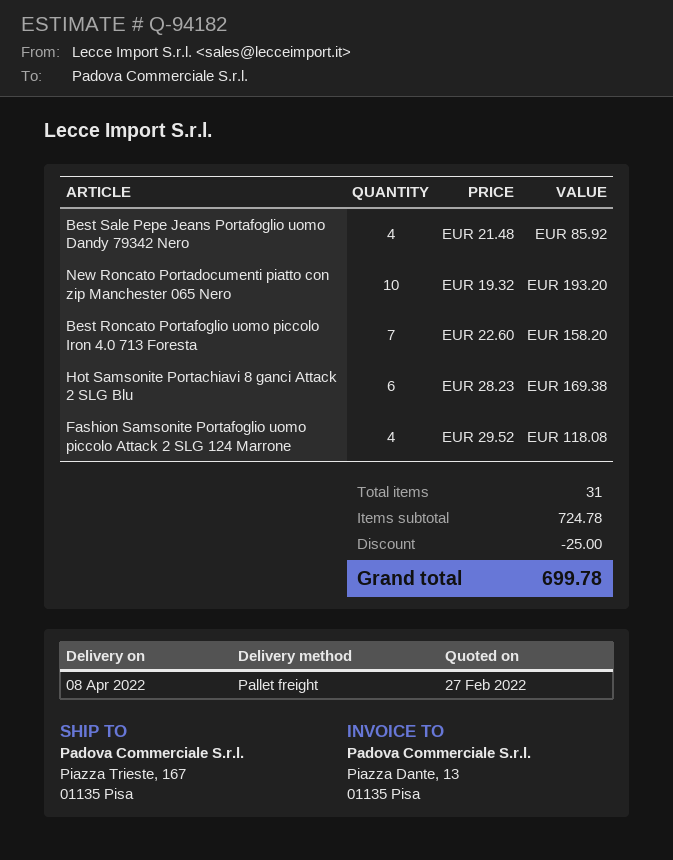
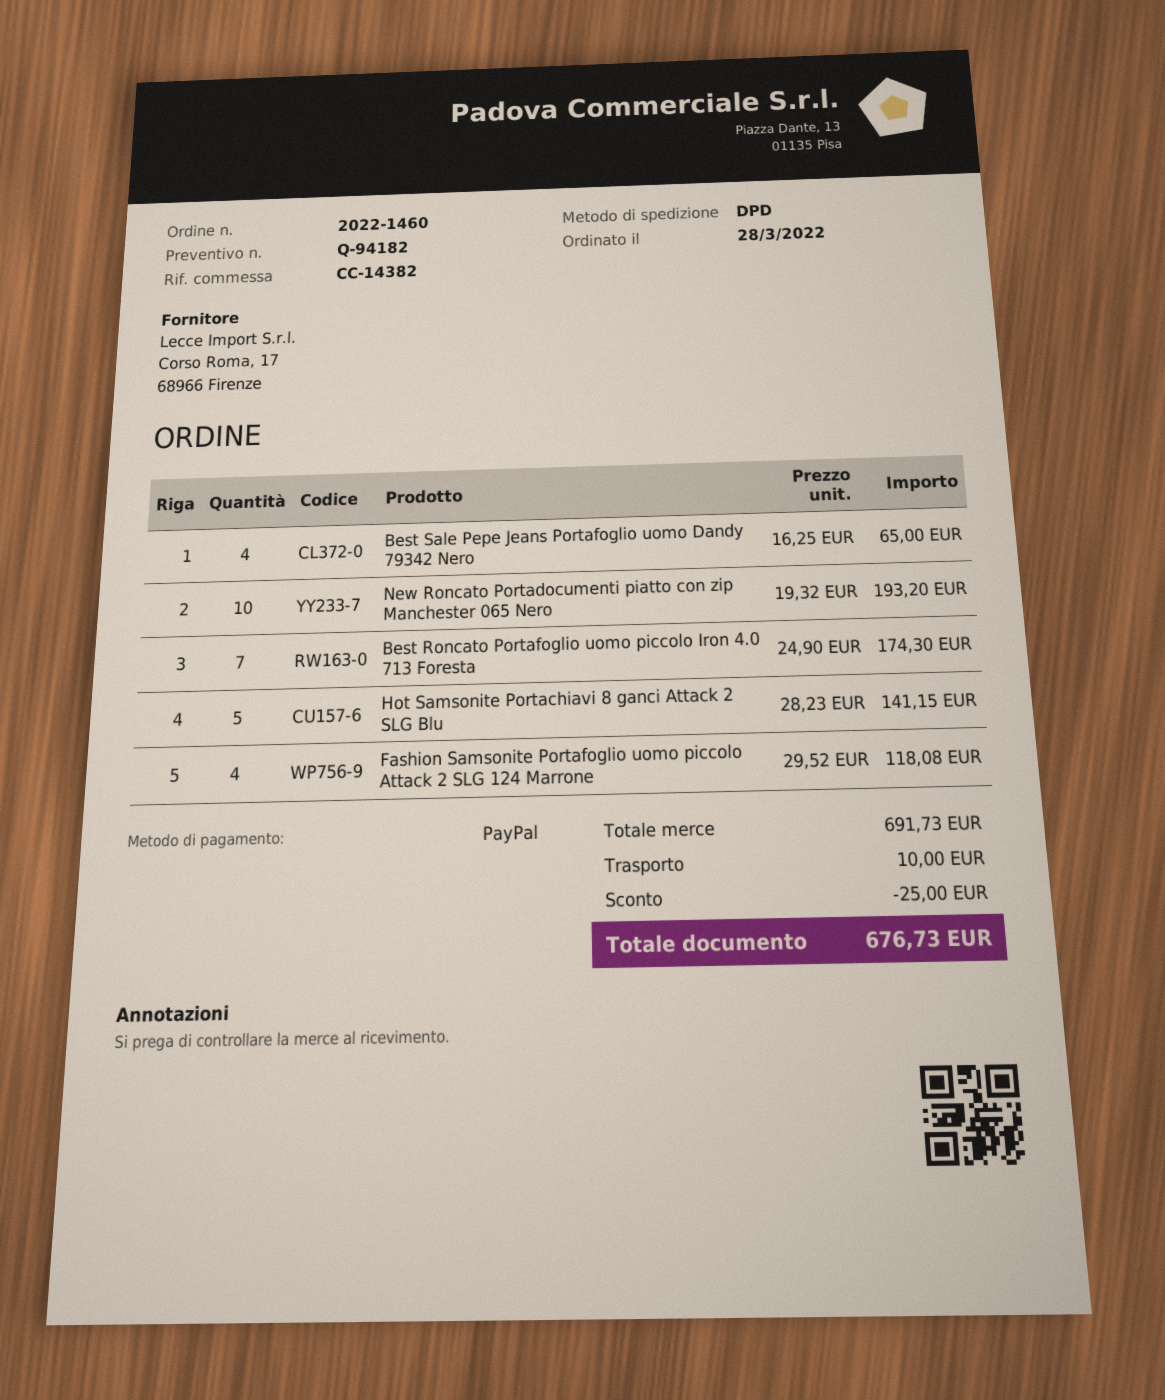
shipping method: pallet freight -> DPD
Best Sale Pepe Jeans Portafoglio uomo Dandy 79342 Nero: 4 x 21.48 = 85.92 -> 4 x 16.25 = 65.00
Best Roncato Portafoglio uomo piccolo Iron 4.0 713 Foresta: 7 x 22.60 = 158.20 -> 7 x 24.90 = 174.30
Hot Samsonite Portachiavi 8 ganci Attack 2 SLG Blu: 6 x 28.23 = 169.38 -> 5 x 28.23 = 141.15
subtotal: 724.78 -> 691.73
shipping: none -> 10.00
total: 699.78 -> 676.73

